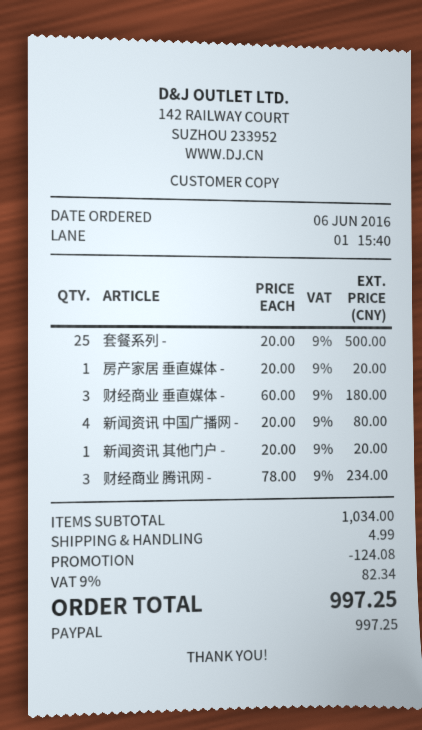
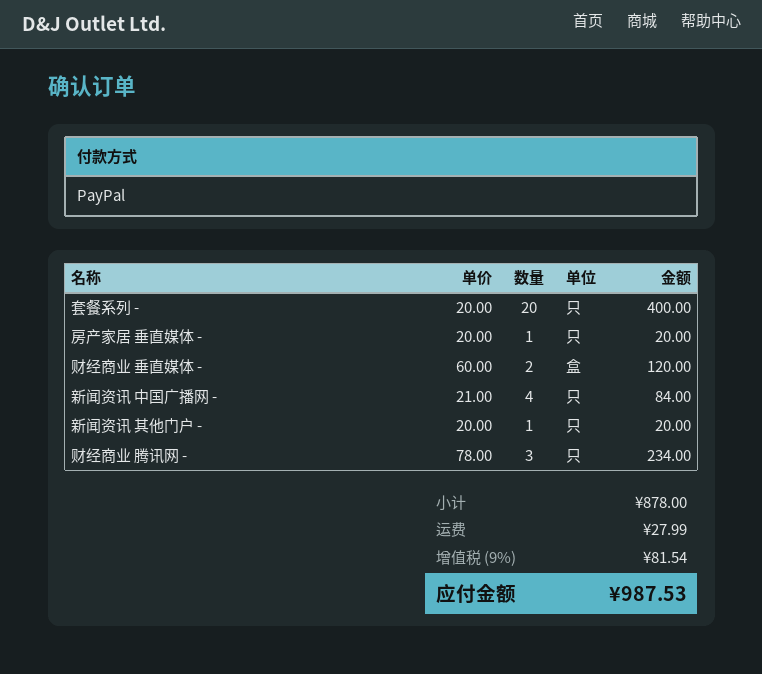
套餐系列 -: 25 x 20.00 = 500.00 -> 20 x 20.00 = 400.00
财经商业 垂直媒体 -: 3 x 60.00 = 180.00 -> 2 x 60.00 = 120.00
新闻资讯 中国广播网 -: 4 x 20.00 = 80.00 -> 4 x 21.00 = 84.00
subtotal: 1034.00 -> 878.00
discount: 124.08 -> none
shipping: 4.99 -> 27.99
tax: 9% = 82.34 -> 9% = 81.54
total: 997.25 -> 987.53

